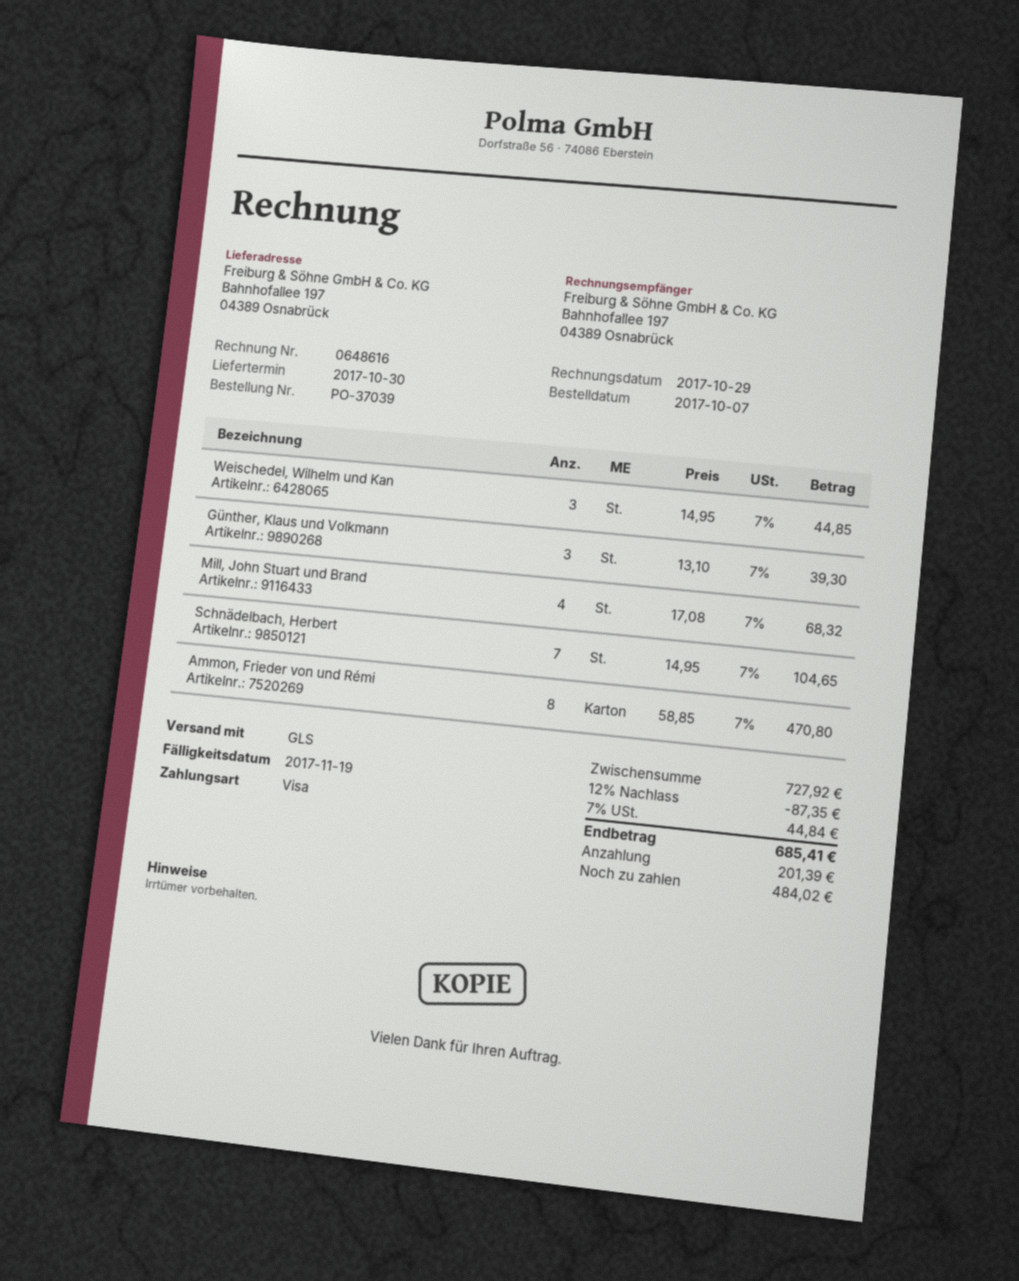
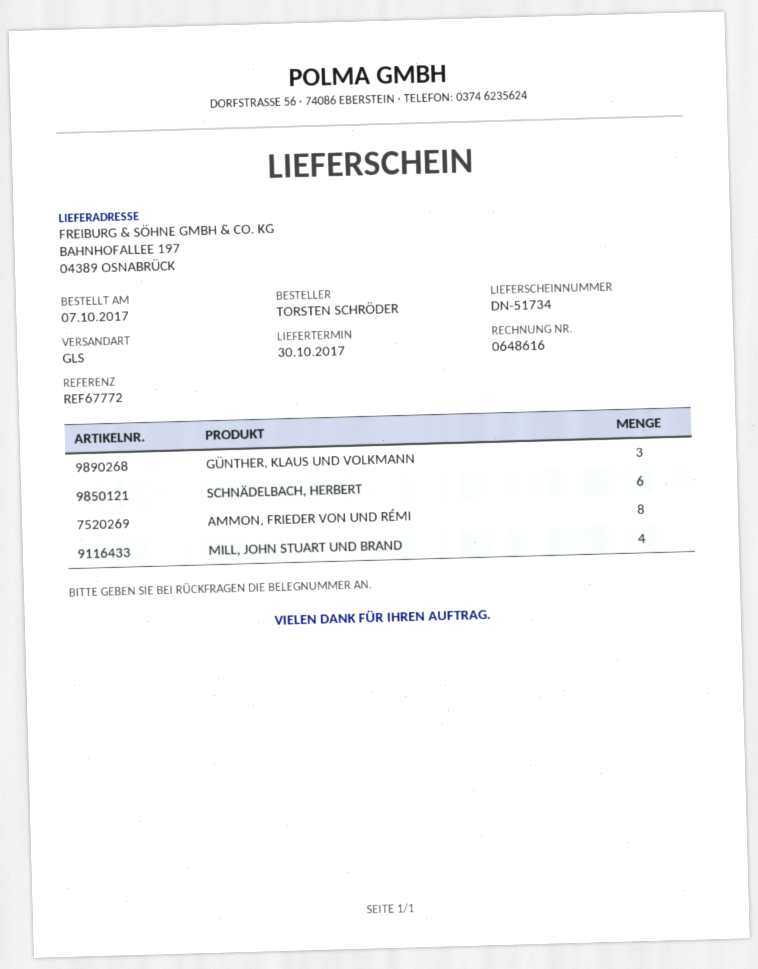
Weischedel, Wilhelm und Kan: 3 -> none
Schnädelbach, Herbert: 7 -> 6

